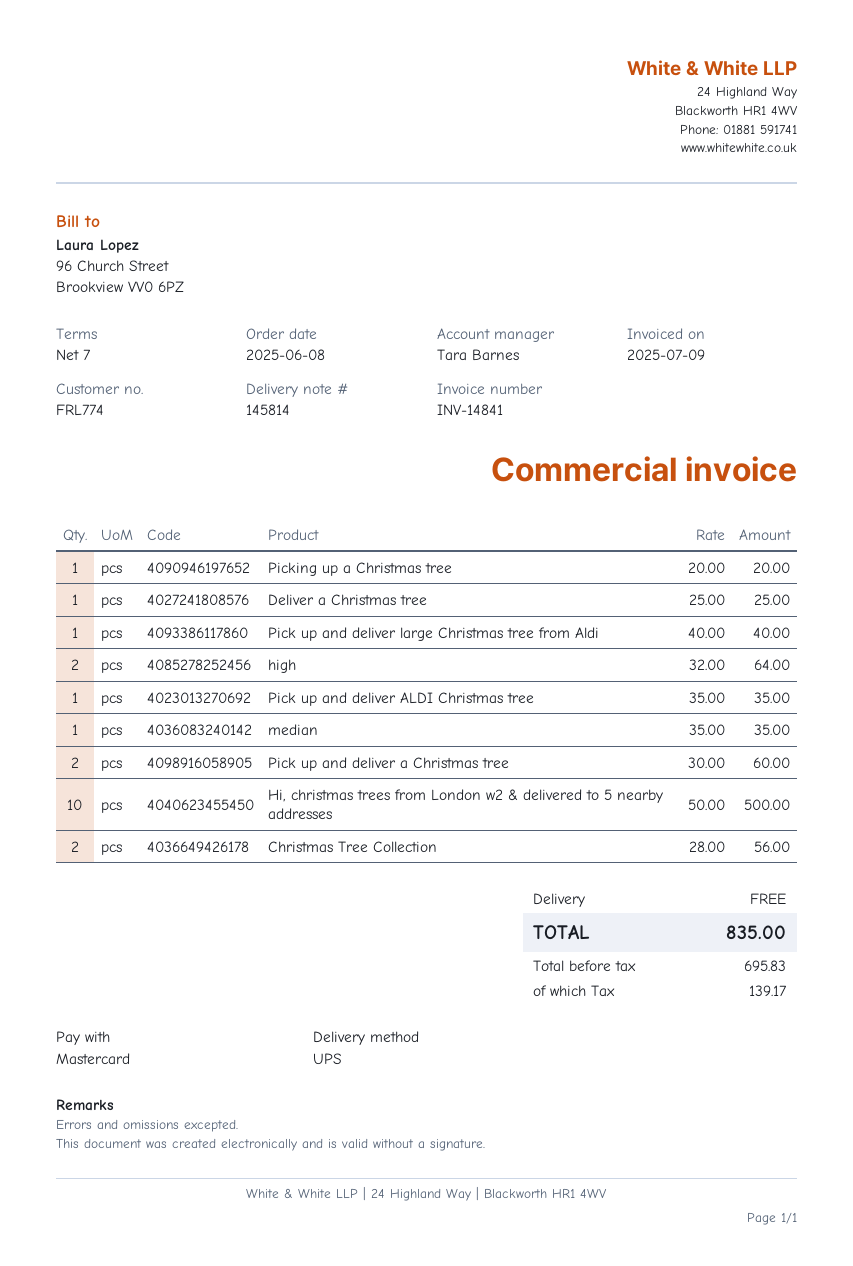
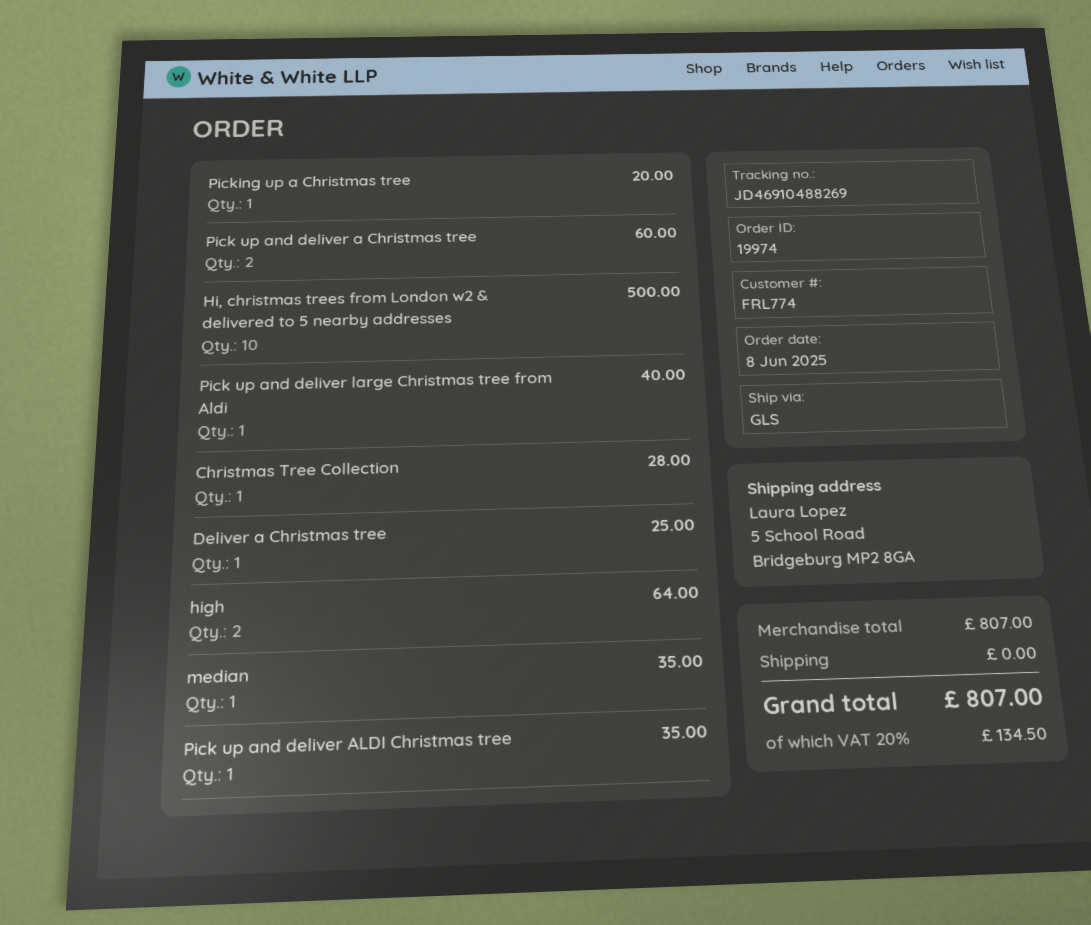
shipping method: UPS -> GLS
Christmas Tree Collection: 2 for 56.00 -> 1 for 28.00
tax: 139.17 -> 134.50
total: 835.00 -> 807.00

